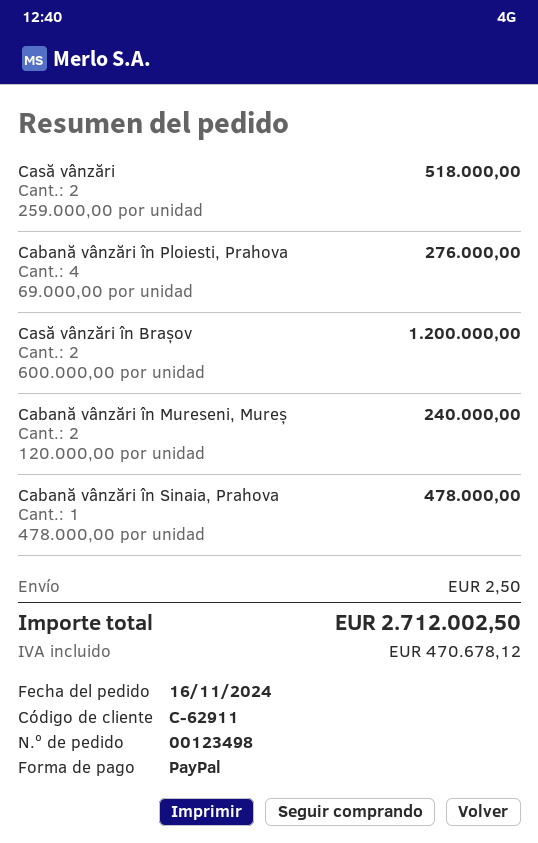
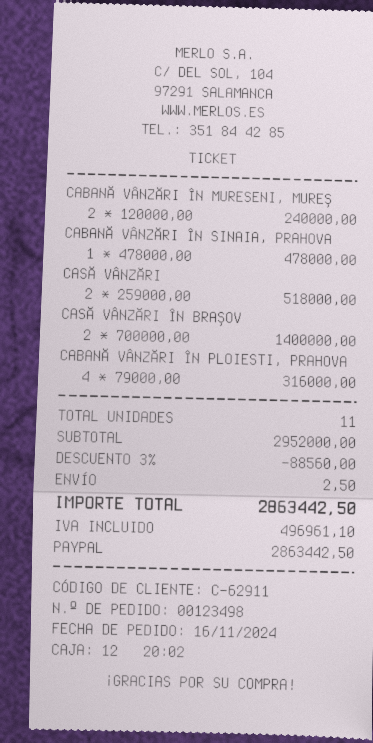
Cabană vânzări în Ploiesti, Prahova: 4 x 69000.00 = 276000.00 -> 4 x 79000.00 = 316000.00
Casă vânzări în Brașov: 2 x 600000.00 = 1200000.00 -> 2 x 700000.00 = 1400000.00
discount: none -> 3% = 88560.00
tax: 470678.12 -> 496961.10
total: 2712002.50 -> 2863442.50

